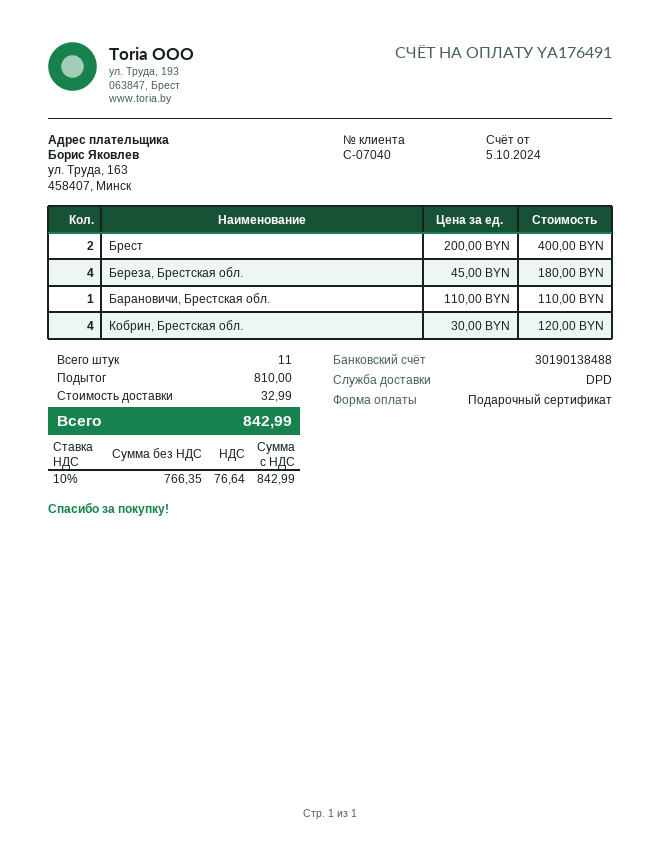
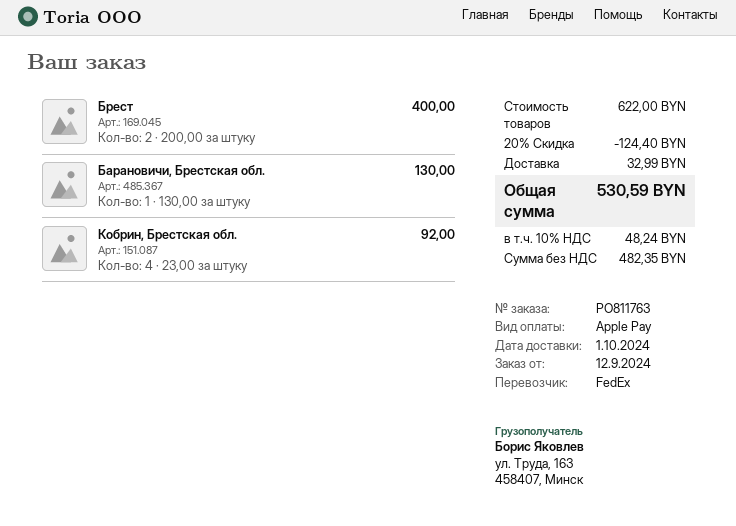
payment method: gift card -> Apple Pay
shipping method: DPD -> FedEx
Береза, Брестская обл.: 4 x 45.00 = 180.00 -> none
Барановичи, Брестская обл.: 1 x 110.00 = 110.00 -> 1 x 130.00 = 130.00
Кобрин, Брестская обл.: 4 x 30.00 = 120.00 -> 4 x 23.00 = 92.00
subtotal: 810.00 -> 622.00
discount: none -> 20% = 124.40
net: 766.35 -> 482.35
tax: 10% = 76.64 -> 10% = 48.24
total: 842.99 -> 530.59

